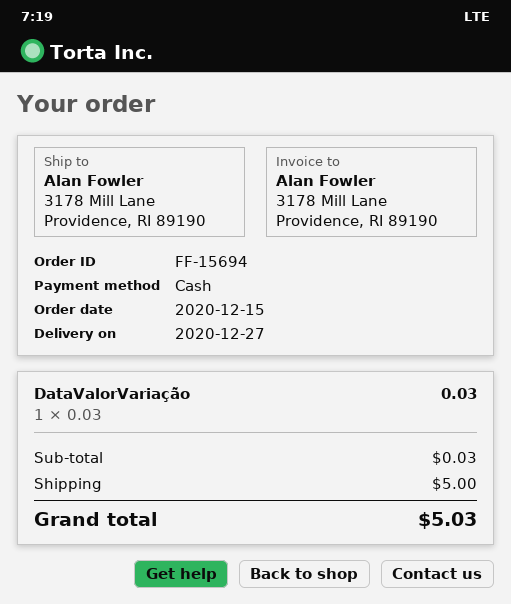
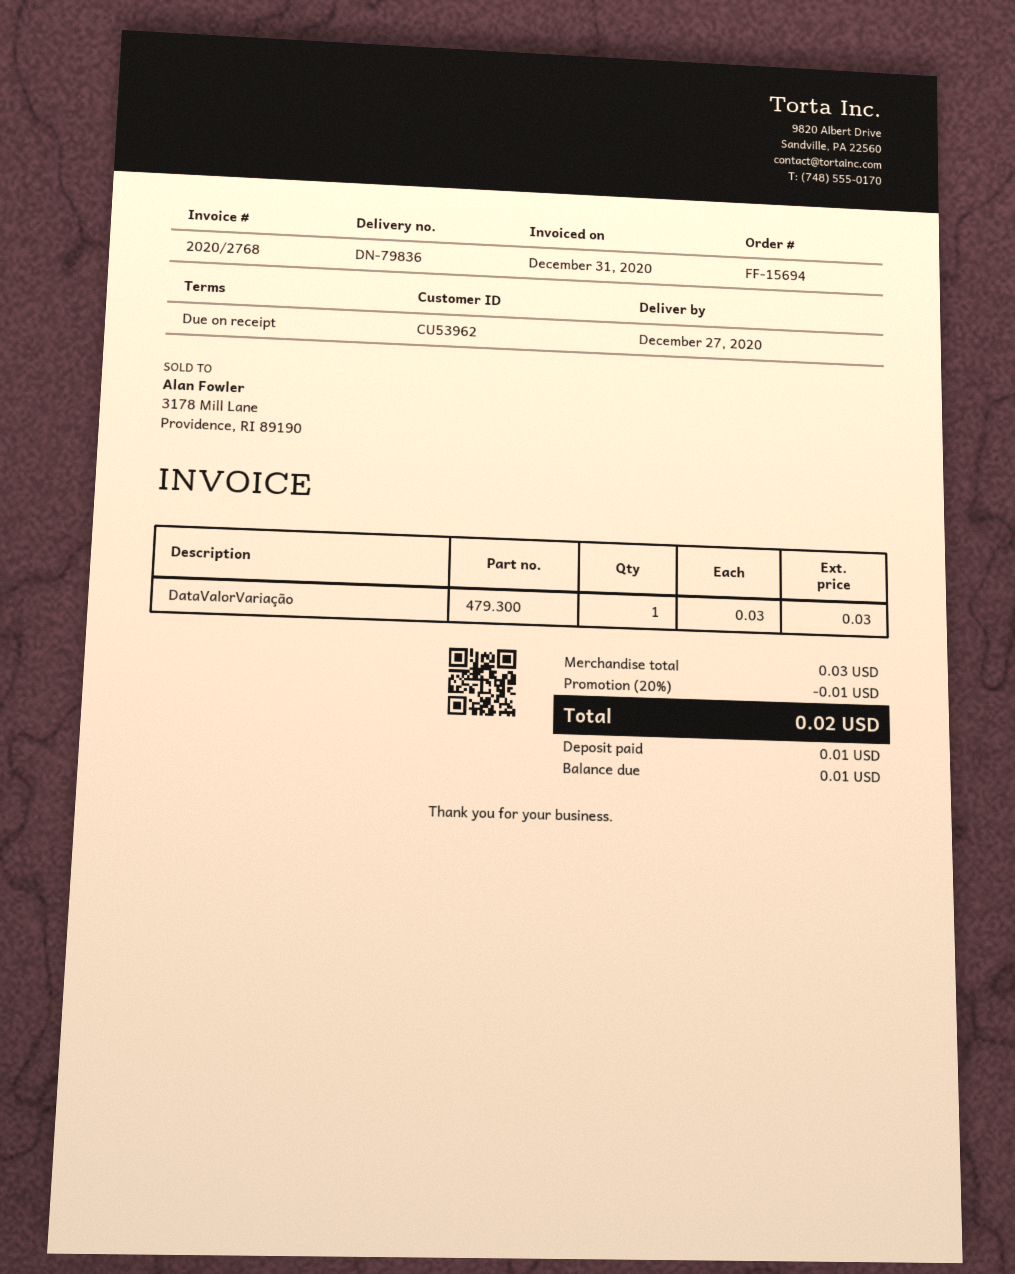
discount: none -> 20% = 0.01
shipping: 5.00 -> none
total: 5.03 -> 0.02

